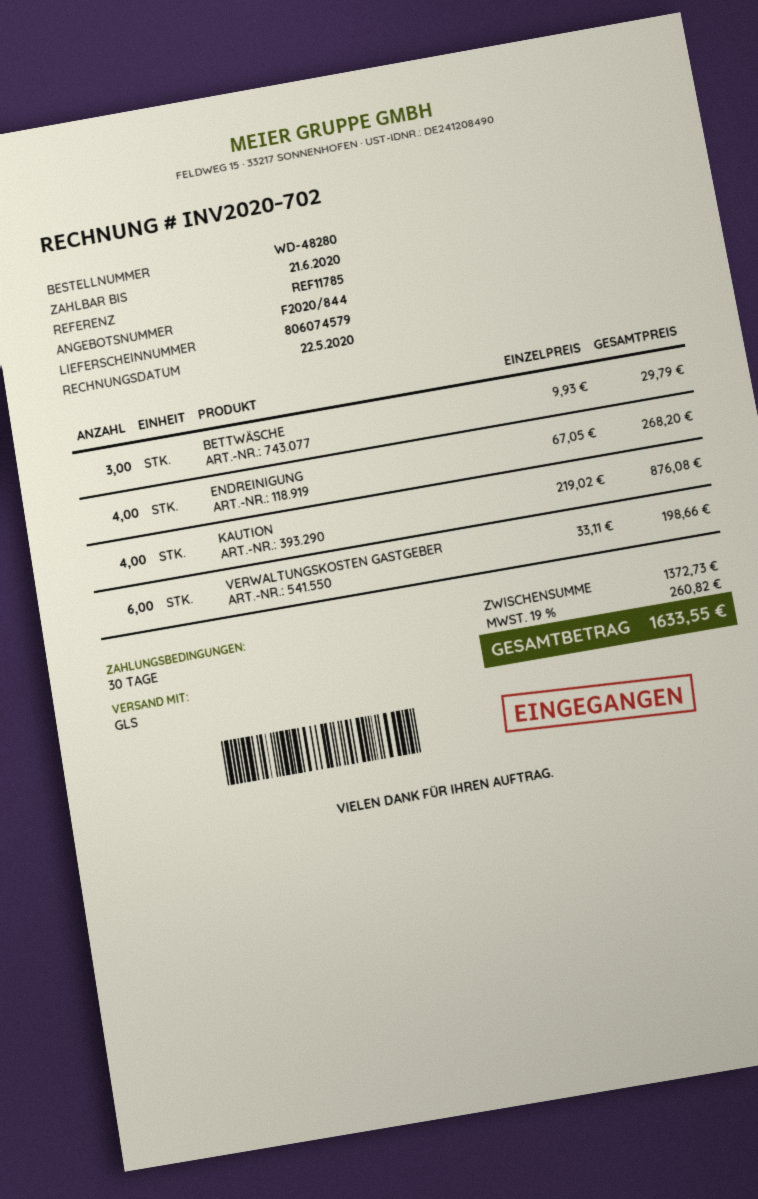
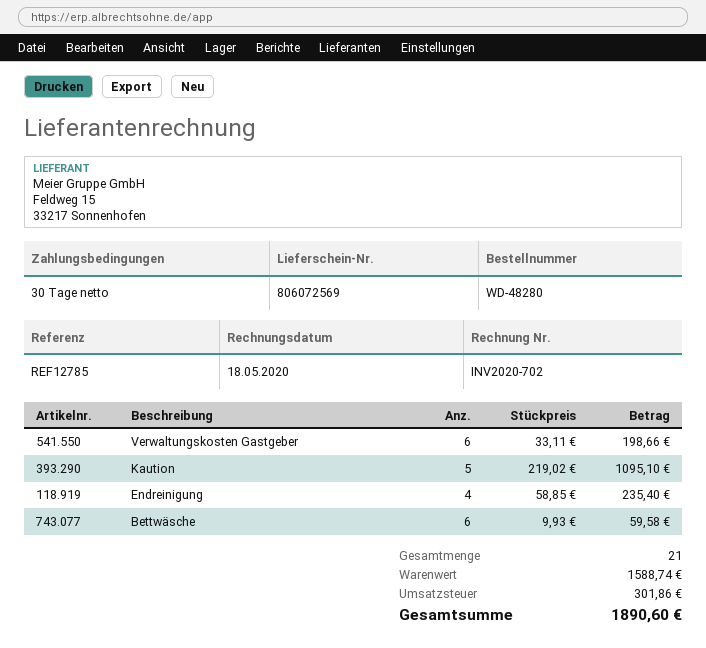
delivery note number: 806074579 -> 806072569
invoice date: 2020-05-22 -> 2020-05-18
reference: REF11785 -> REF12785
BETTWÄSCHE: 3 x 9.93 = 29.79 -> 6 x 9.93 = 59.58
ENDREINIGUNG: 4 x 67.05 = 268.20 -> 4 x 58.85 = 235.40
KAUTION: 4 x 219.02 = 876.08 -> 5 x 219.02 = 1095.10
subtotal: 1372.73 -> 1588.74
tax: 260.82 -> 301.86
total: 1633.55 -> 1890.60

